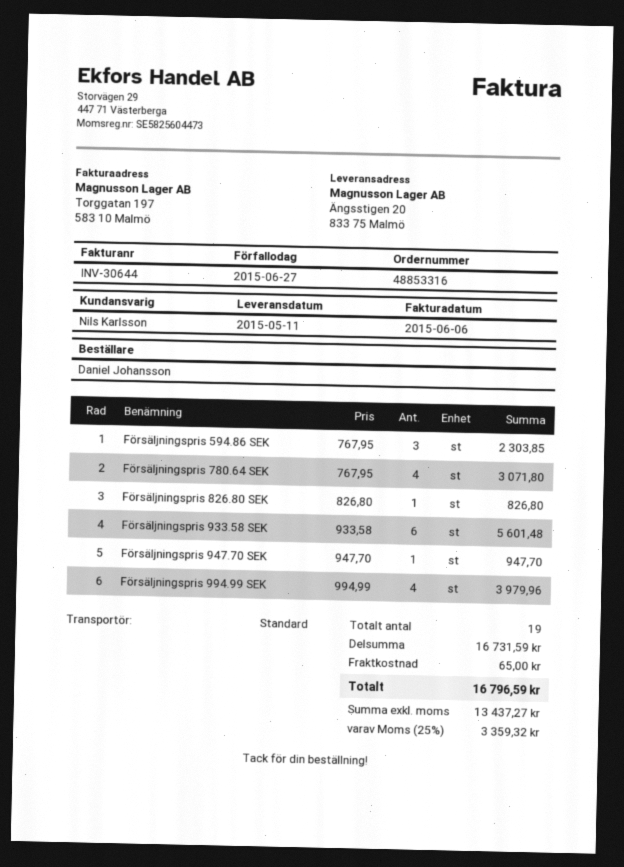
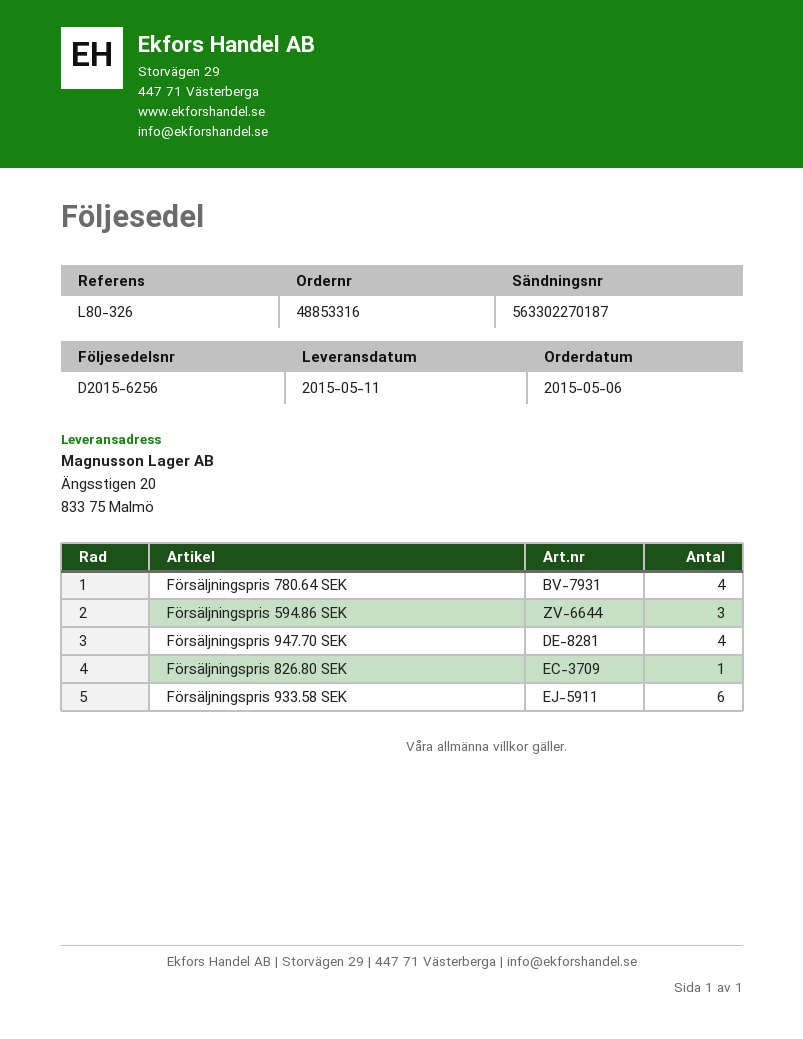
Försäljningspris 947.70 SEK: 1 -> 4
Försäljningspris 994.99 SEK: 4 -> none

